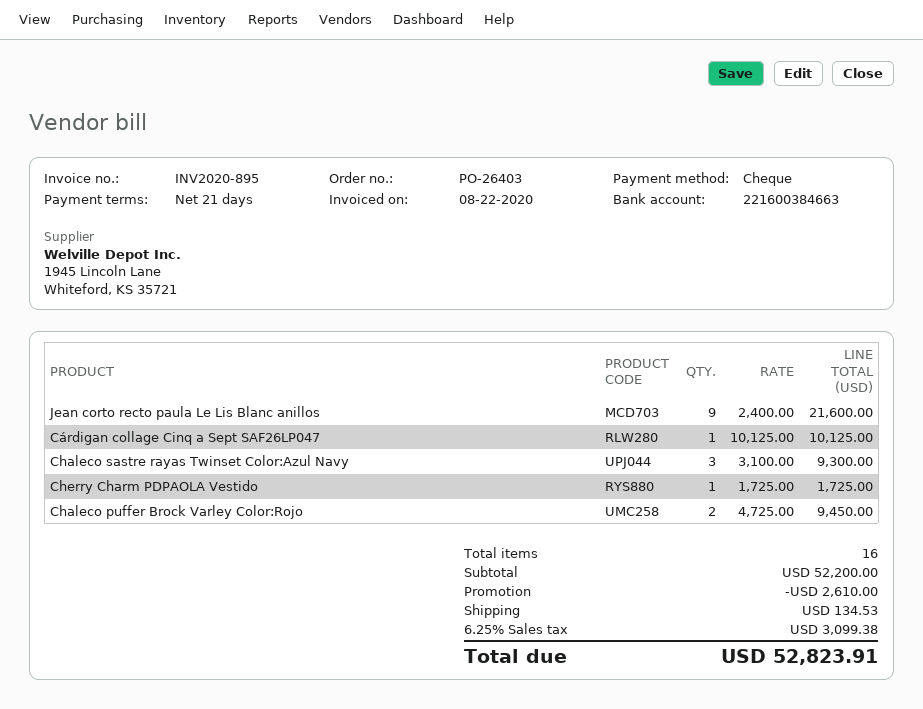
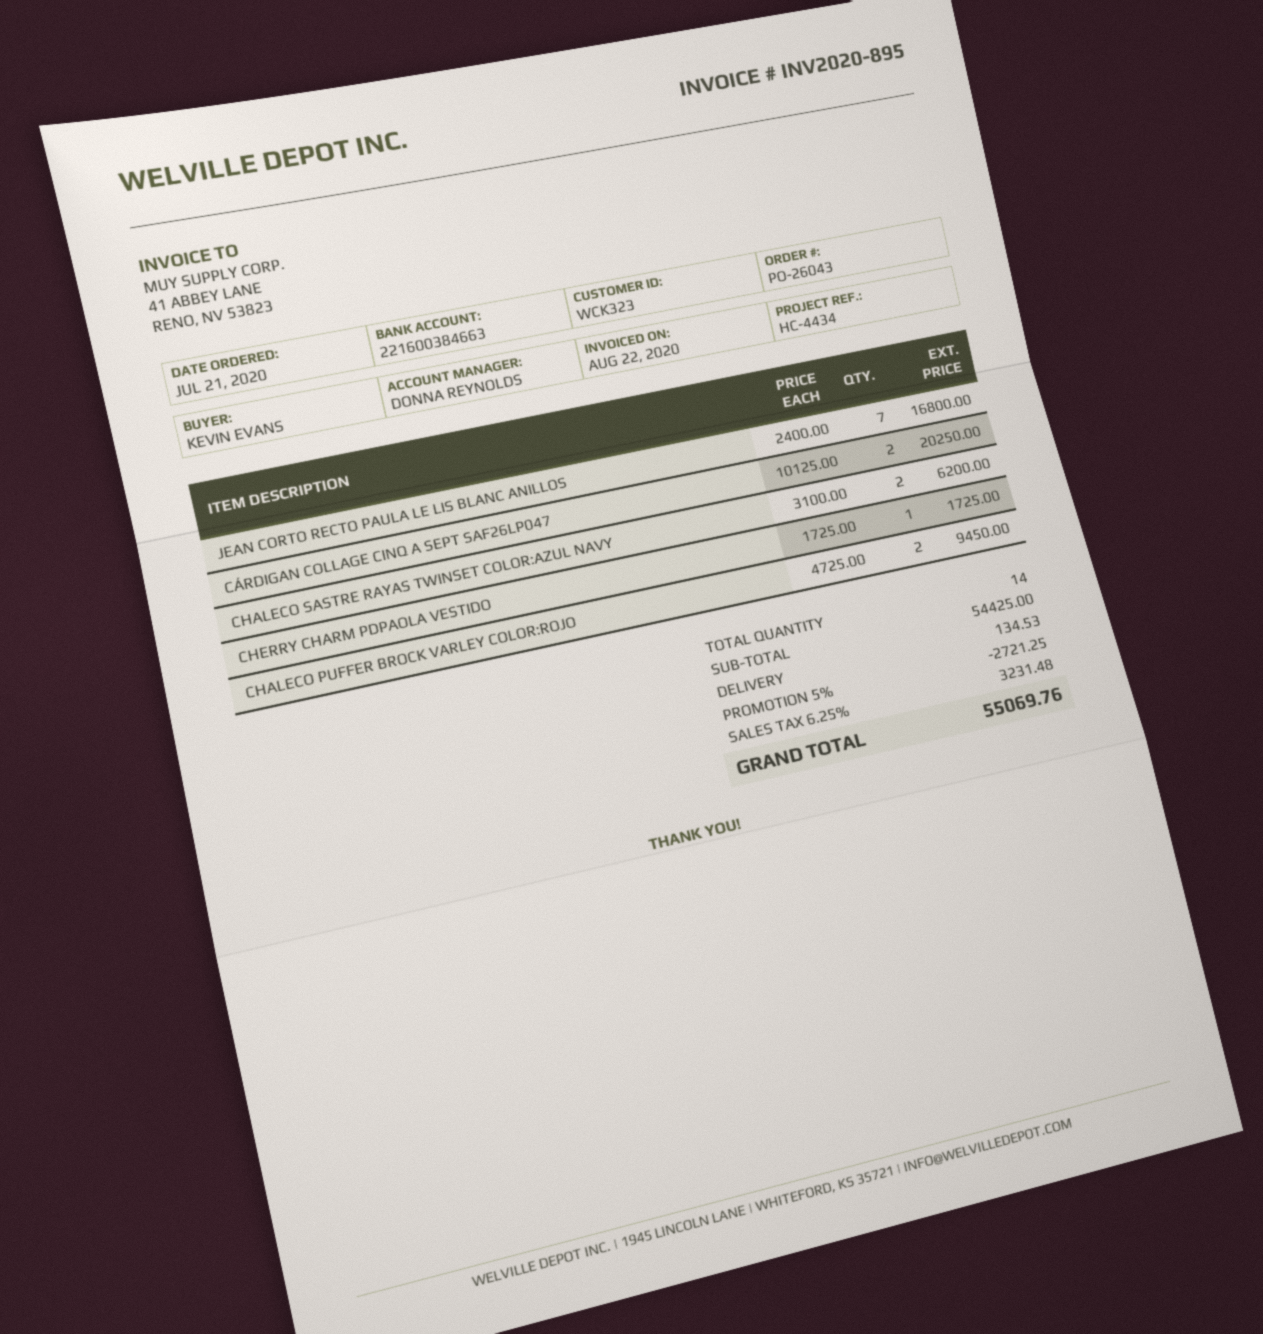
order number: PO-26403 -> PO-26043
Jean corto recto paula Le Lis Blanc anillos: 9 x 2400.00 = 21600.00 -> 7 x 2400.00 = 16800.00
Cárdigan collage Cinq a Sept SAF26LP047: 1 x 10125.00 = 10125.00 -> 2 x 10125.00 = 20250.00
Chaleco sastre rayas Twinset Color:Azul Navy: 3 x 3100.00 = 9300.00 -> 2 x 3100.00 = 6200.00
total quantity: 16 -> 14
subtotal: 52200.00 -> 54425.00
discount: 2610.00 -> 2721.25
tax: 6.25% = 3099.38 -> 6.25% = 3231.48
total: 52823.91 -> 55069.76

